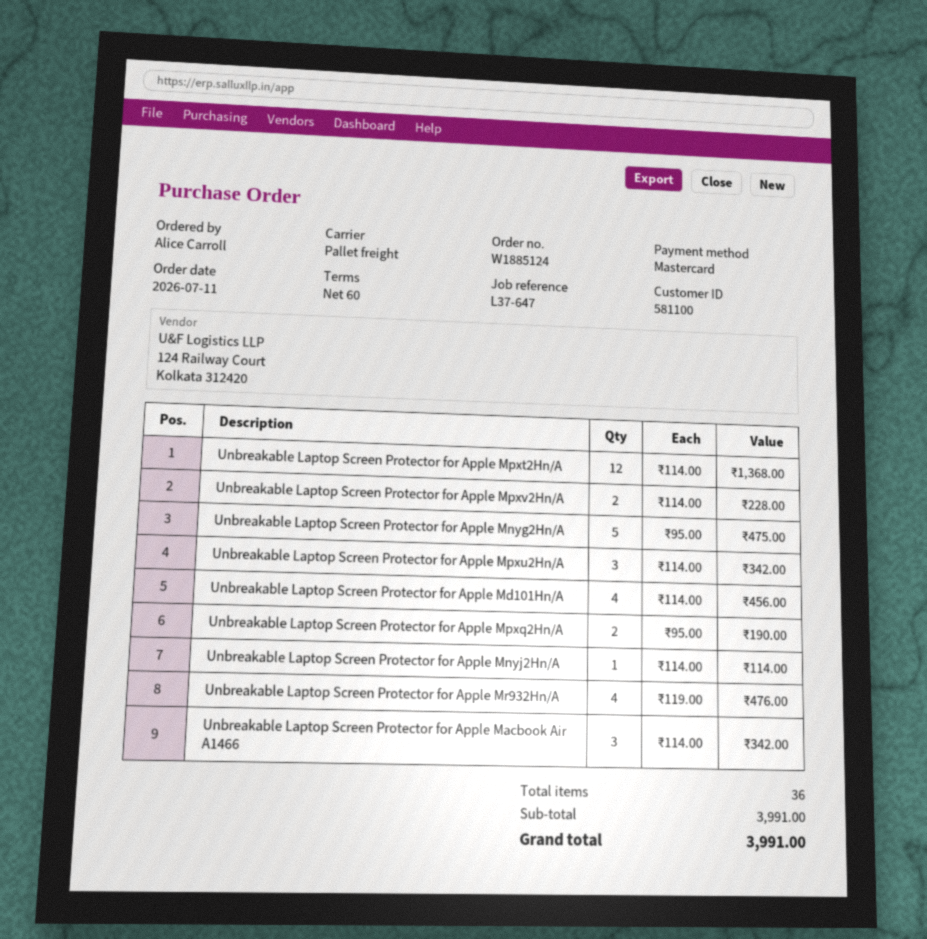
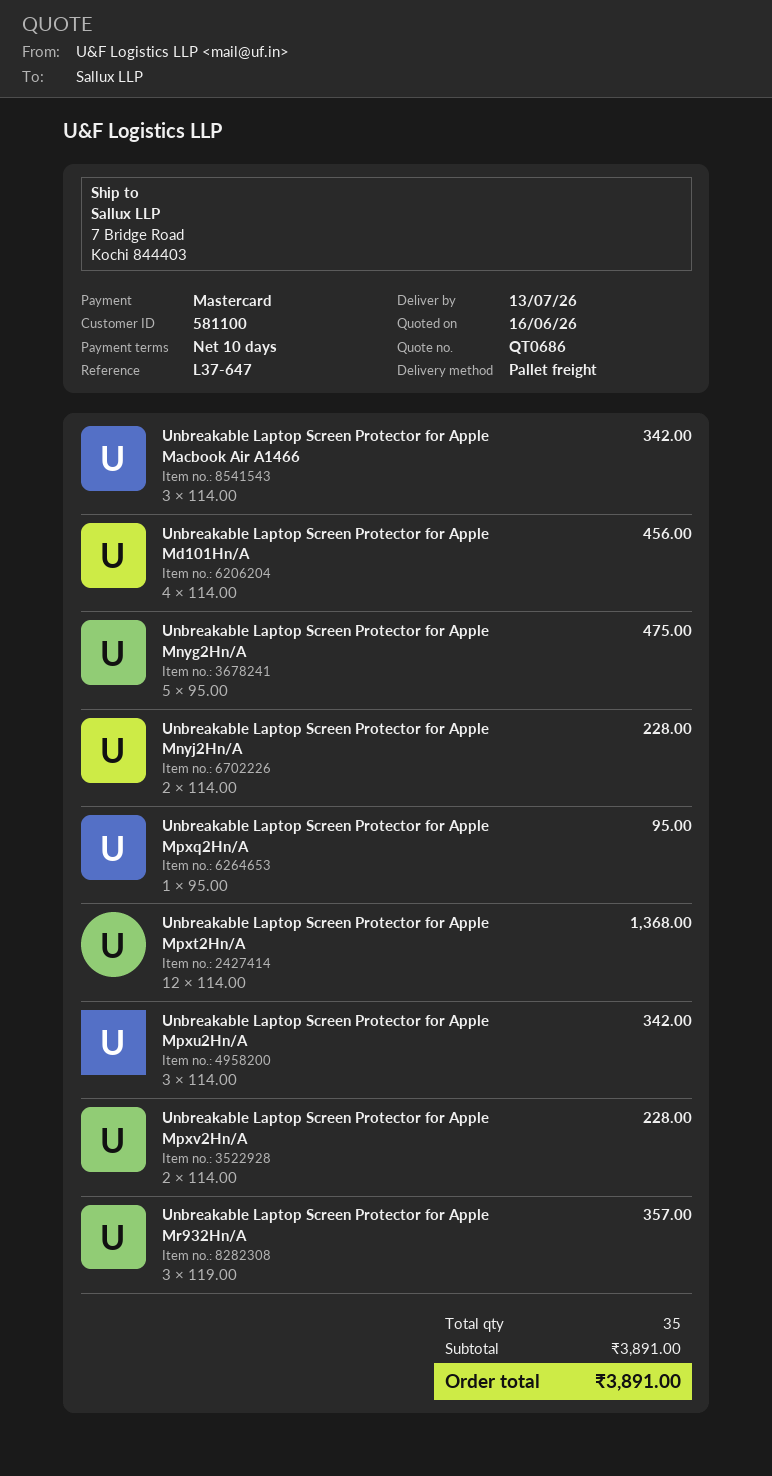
payment terms: 60 days -> 10 days
Unbreakable Laptop Screen Protector for Apple Mpxq2Hn/A: 2 x 95.00 = 190.00 -> 1 x 95.00 = 95.00
Unbreakable Laptop Screen Protector for Apple Mnyj2Hn/A: 1 x 114.00 = 114.00 -> 2 x 114.00 = 228.00
Unbreakable Laptop Screen Protector for Apple Mr932Hn/A: 4 x 119.00 = 476.00 -> 3 x 119.00 = 357.00
total quantity: 36 -> 35
subtotal: 3991.00 -> 3891.00
total: 3991.00 -> 3891.00

